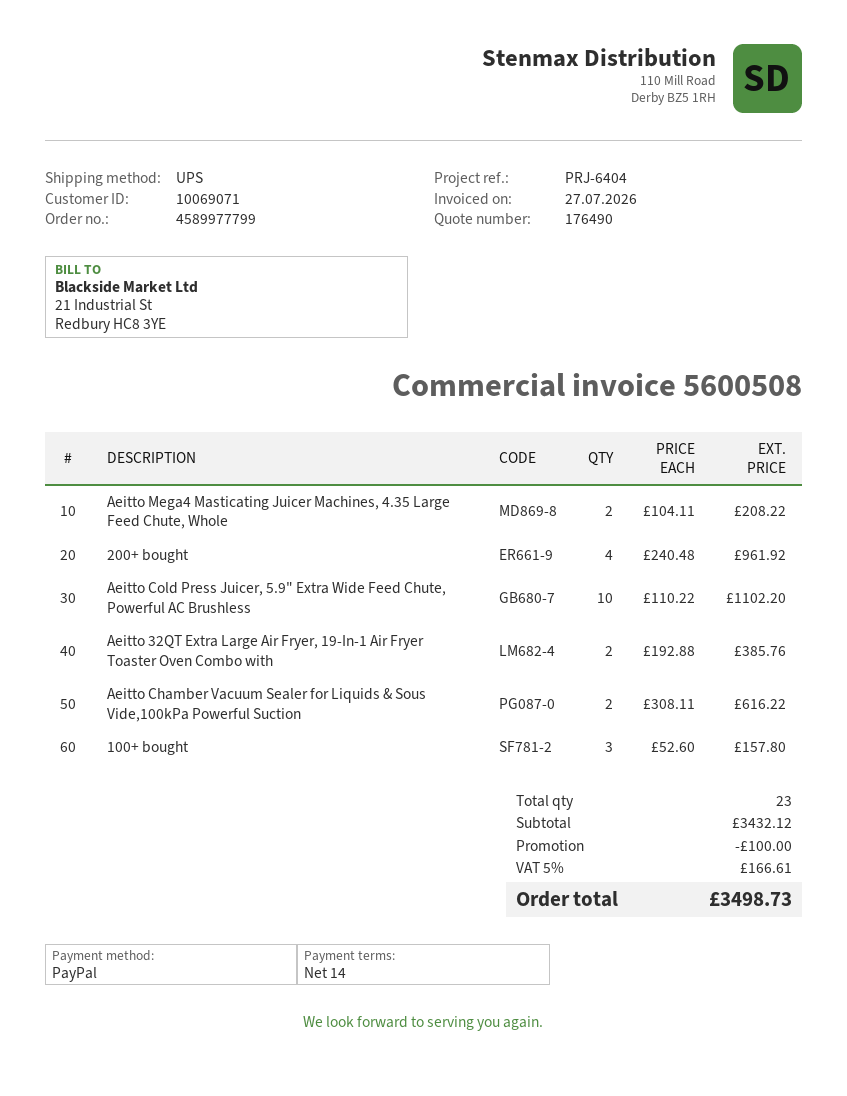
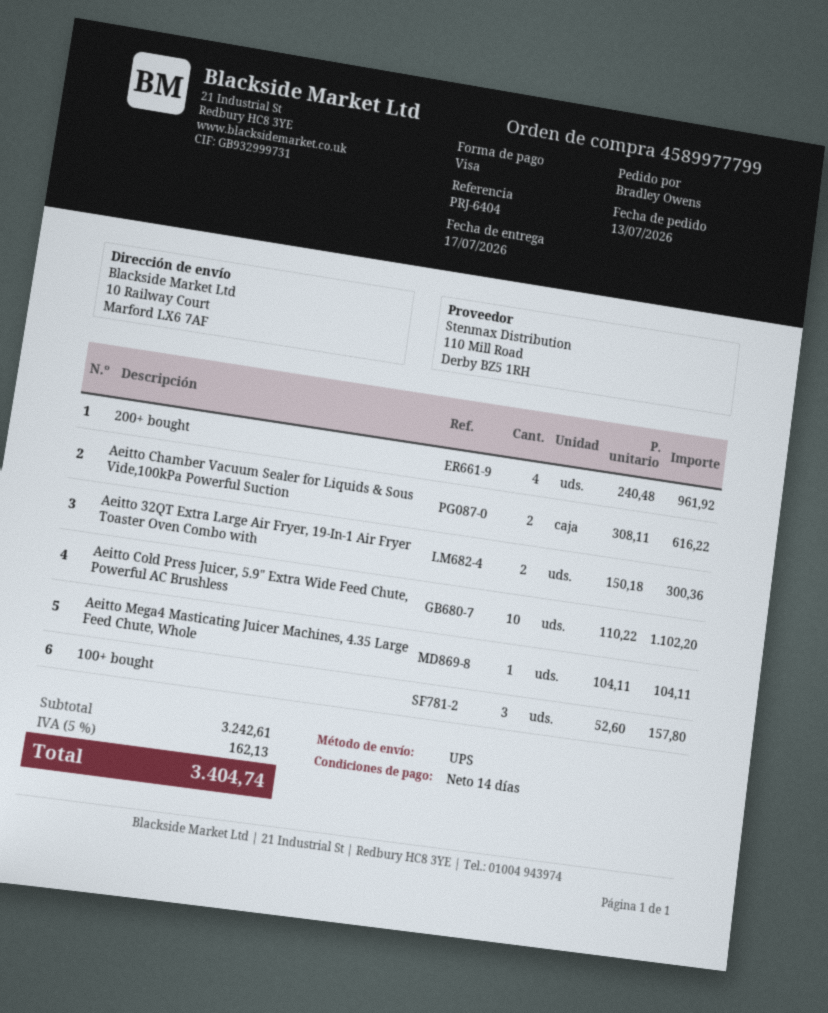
payment method: PayPal -> Visa
Aeitto Mega4 Masticating Juicer Machines, 4.35 Large Feed Chute, Whole: 2 x 104.11 = 208.22 -> 1 x 104.11 = 104.11
Aeitto 32QT Extra Large Air Fryer, 19-In-1 Air Fryer Toaster Oven Combo with: 2 x 192.88 = 385.76 -> 2 x 150.18 = 300.36
subtotal: 3432.12 -> 3242.61
discount: 100.00 -> none
tax: 5% = 166.61 -> 5% = 162.13
total: 3498.73 -> 3404.74

